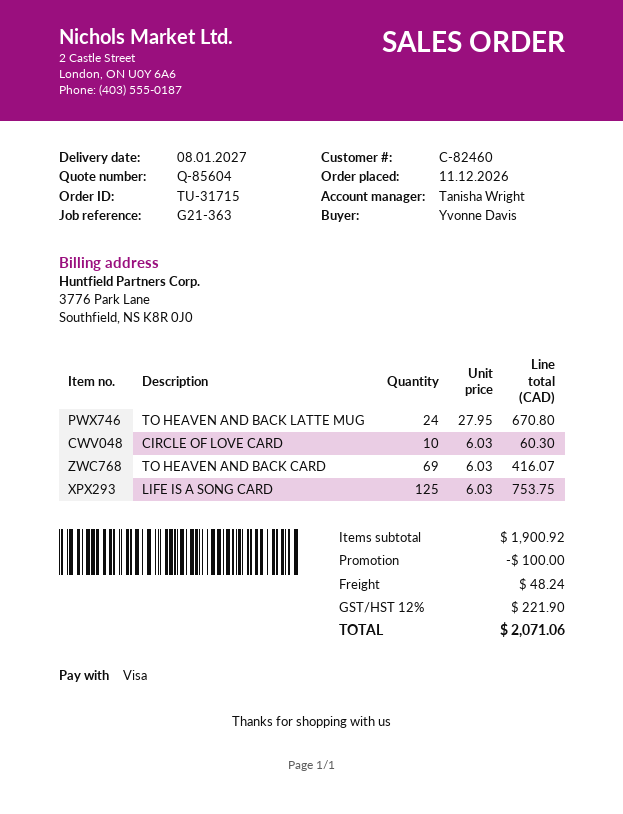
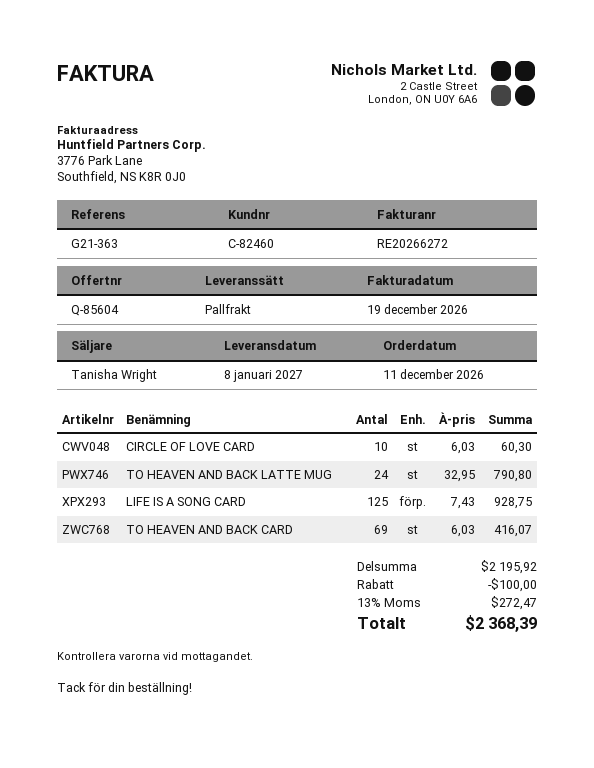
TO HEAVEN AND BACK LATTE MUG: 24 x 27.95 = 670.80 -> 24 x 32.95 = 790.80
LIFE IS A SONG CARD: 125 x 6.03 = 753.75 -> 125 x 7.43 = 928.75
subtotal: 1900.92 -> 2195.92
shipping: 48.24 -> none
tax: 12% = 221.90 -> 13% = 272.47
total: 2071.06 -> 2368.39

